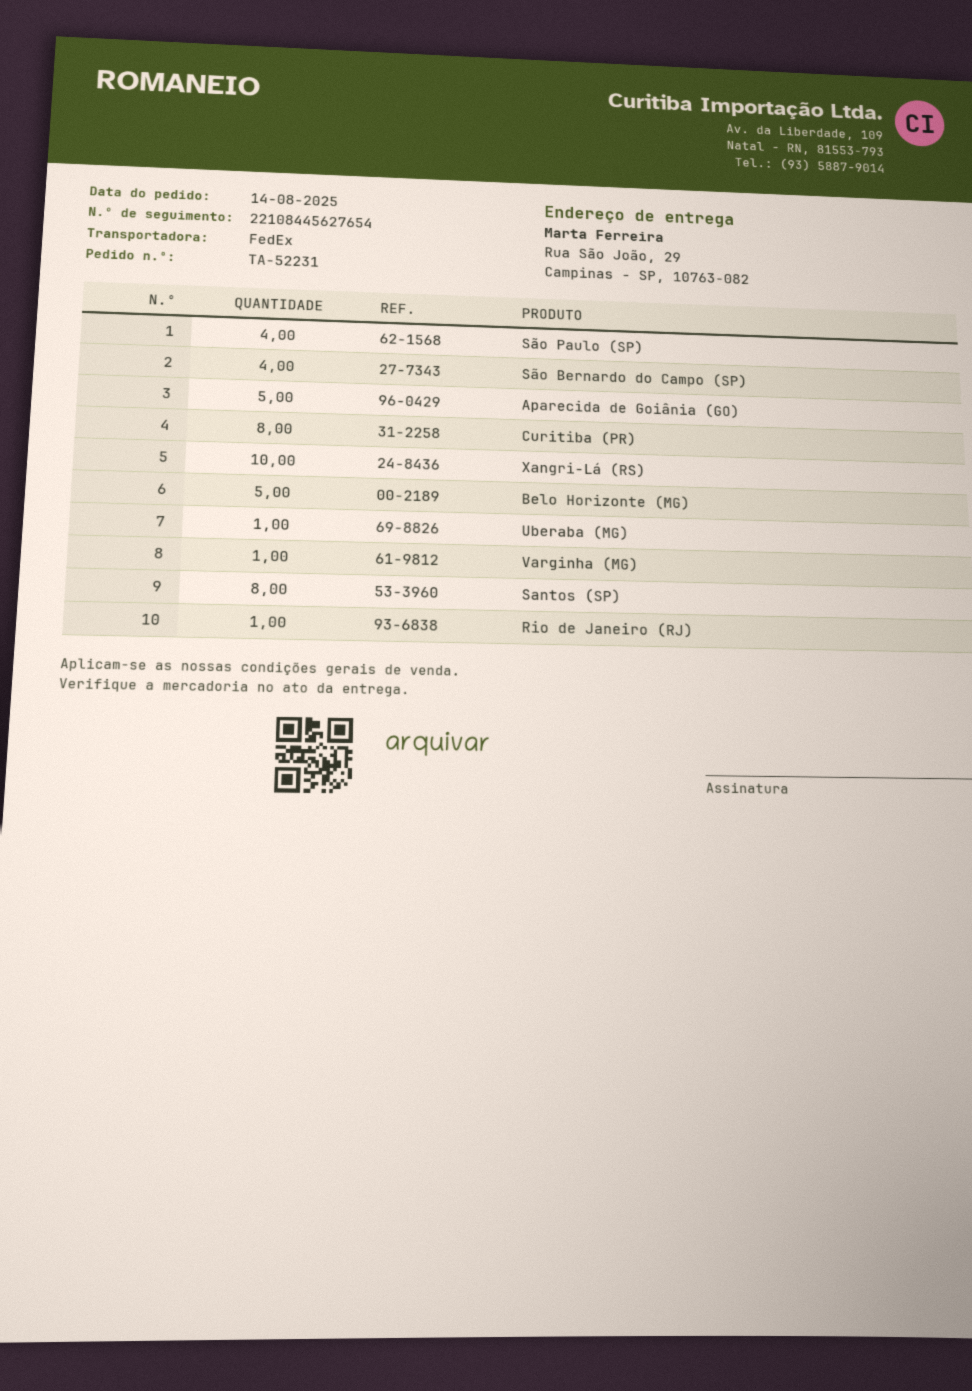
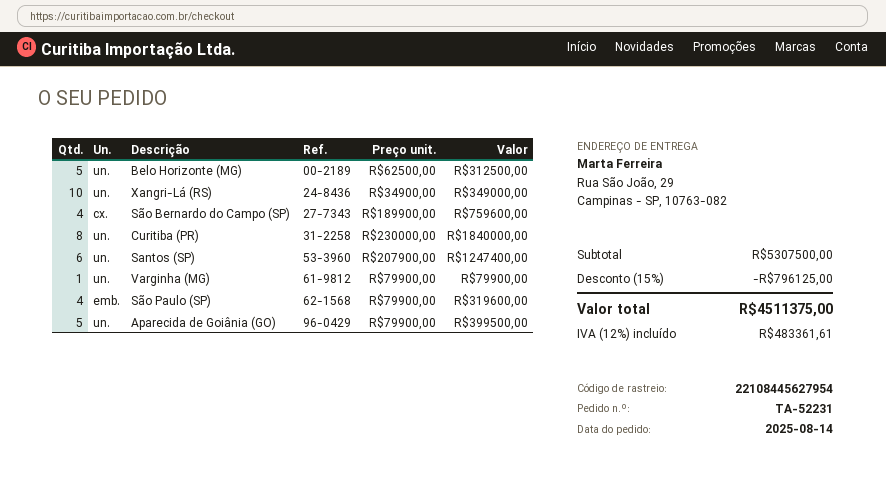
tracking number: 22108445627654 -> 22108445627954
Uberaba (MG): 1 -> none
Santos (SP): 8 -> 6
Rio de Janeiro (RJ): 1 -> none

